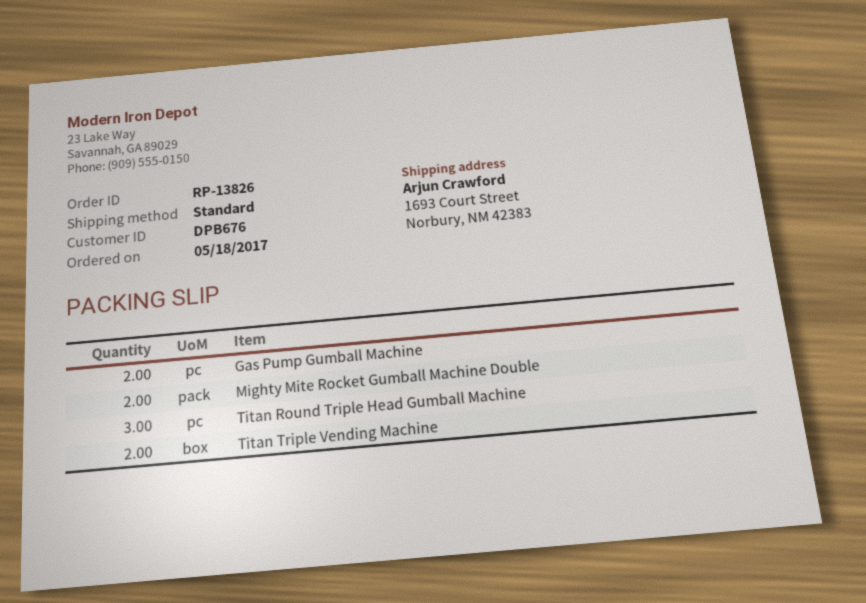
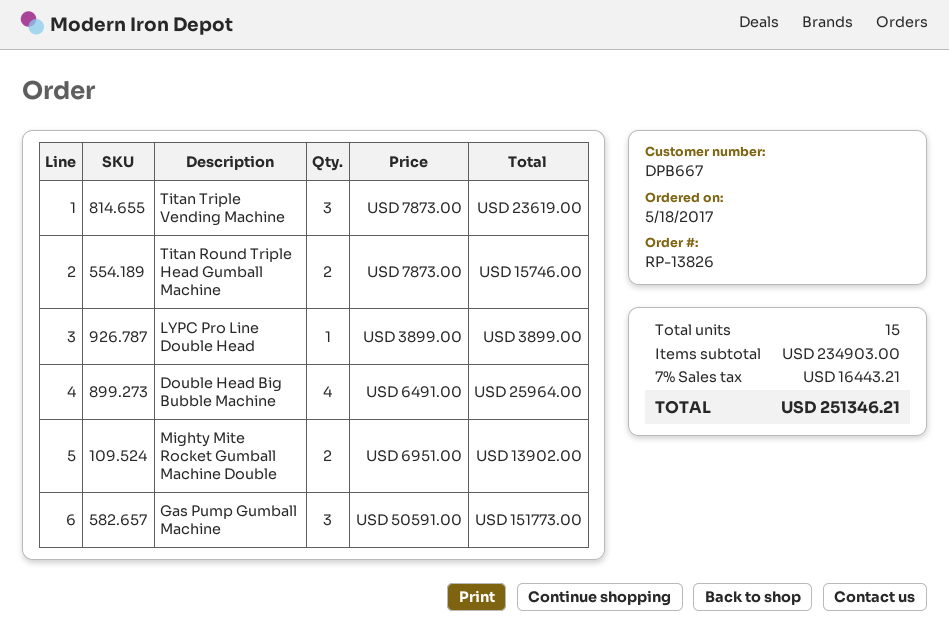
customer number: DPB676 -> DPB667
Gas Pump Gumball Machine: 2 -> 3
Titan Round Triple Head Gumball Machine: 3 -> 2
Titan Triple Vending Machine: 2 -> 3
LYPC Pro Line Double Head: none -> 1
Double Head Big Bubble Machine: none -> 4

